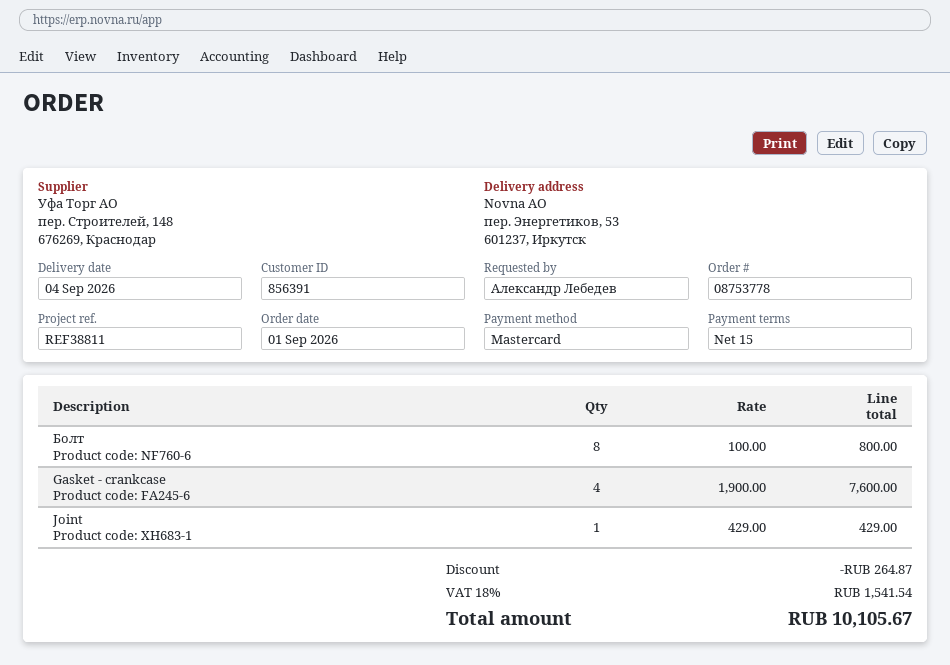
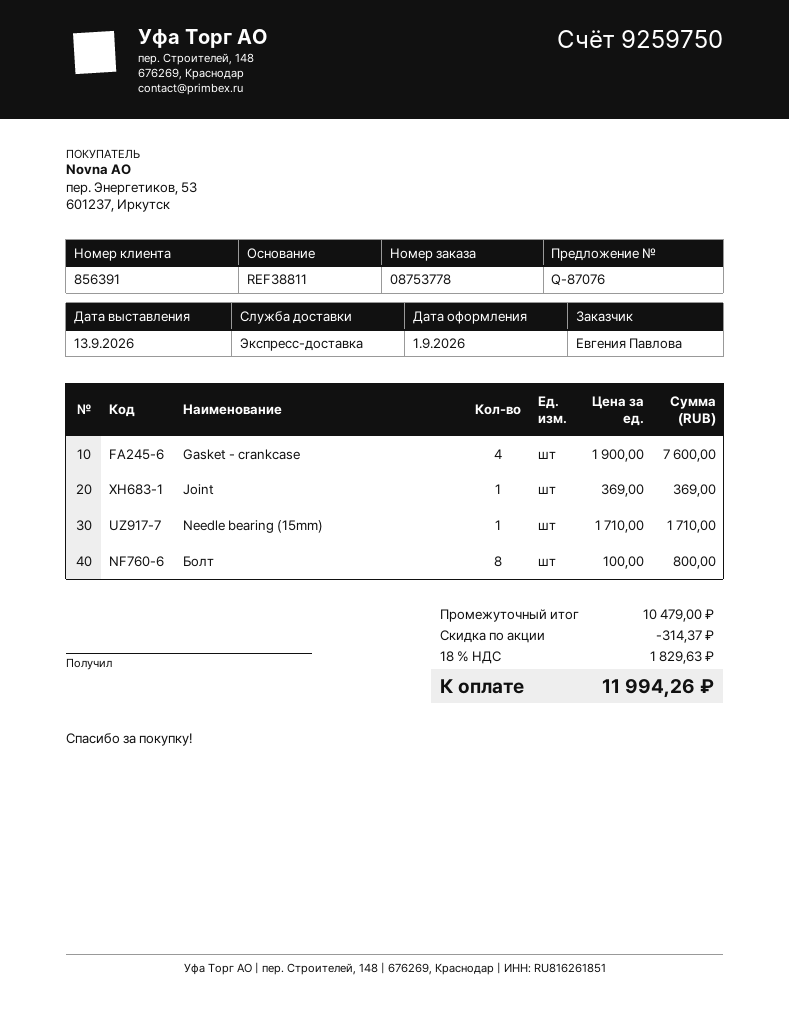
ordered by: Александр Лебедев -> Евгения Павлова
Joint: 1 x 429.00 = 429.00 -> 1 x 369.00 = 369.00
Needle bearing (15mm): none -> 1 x 1710.00 = 1710.00
discount: 264.87 -> 314.37
tax: 18% = 1541.54 -> 18% = 1829.63
total: 10105.67 -> 11994.26

